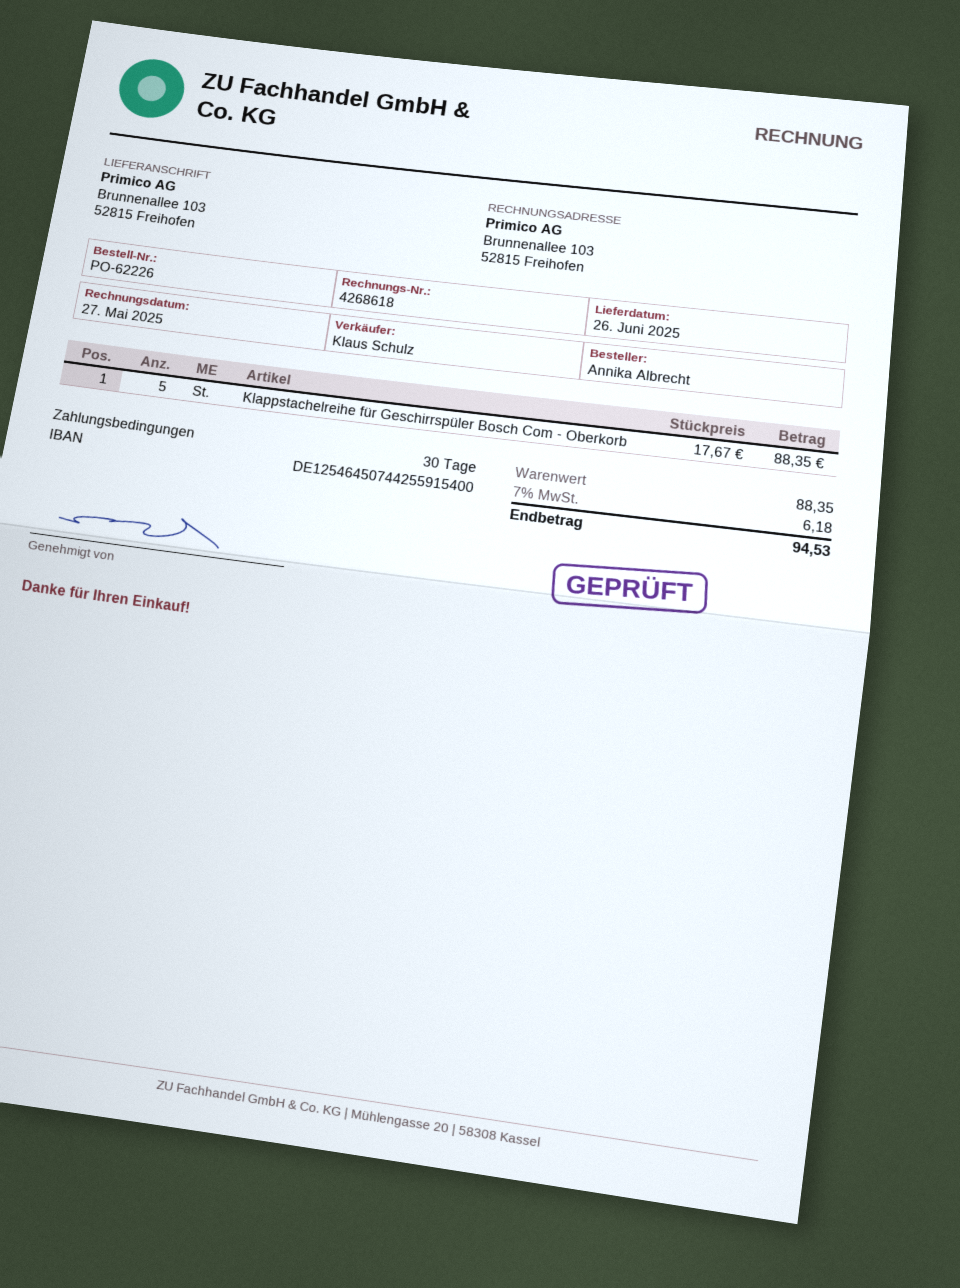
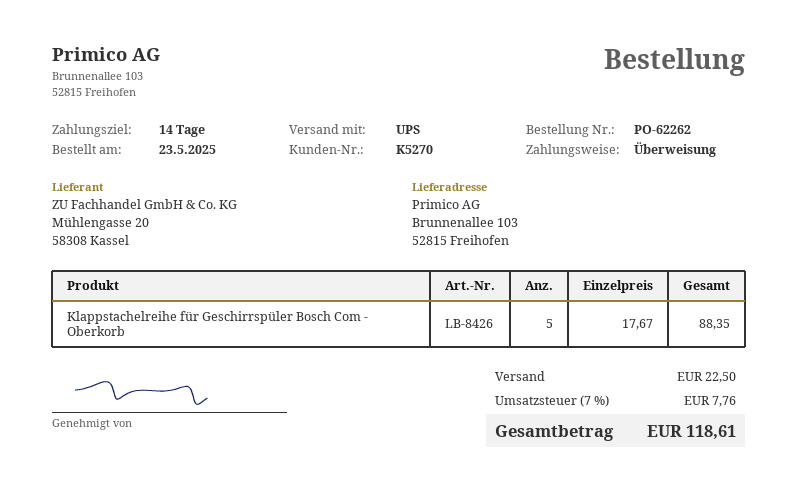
order number: PO-62226 -> PO-62262
payment terms: 30 days -> 14 days
shipping: none -> 22.50
tax: 7% = 6.18 -> 7% = 7.76
total: 94.53 -> 118.61

